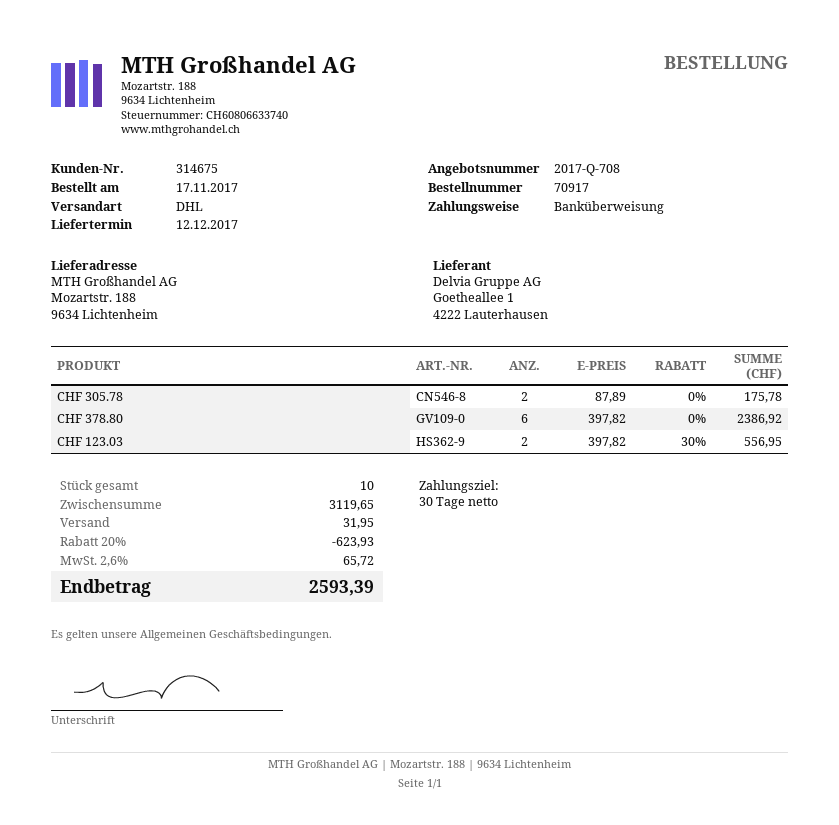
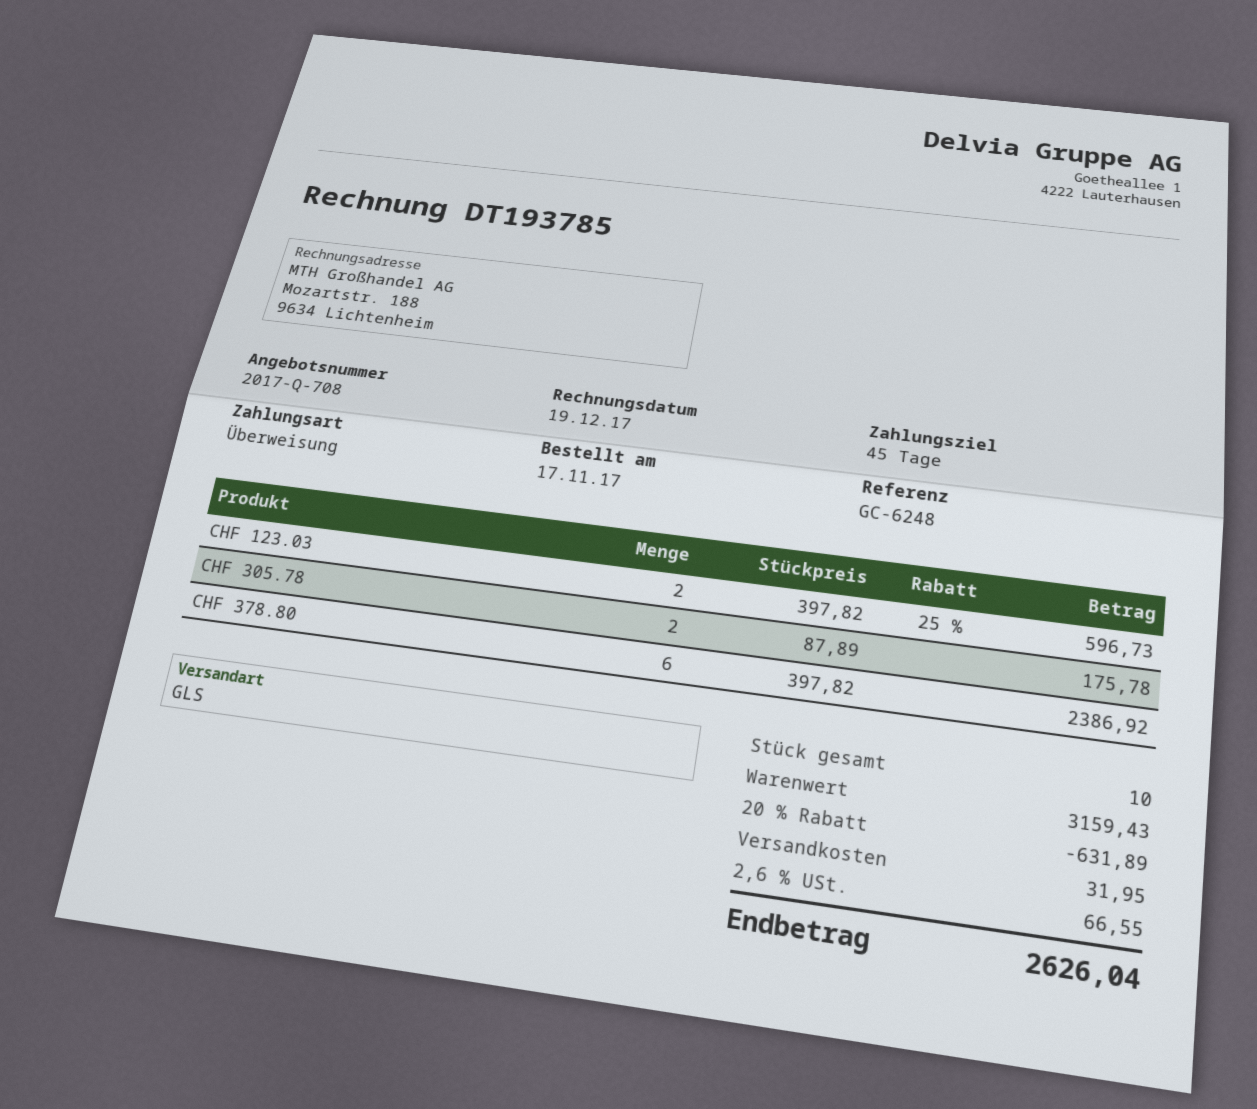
payment terms: 30 days -> 45 days
shipping method: DHL -> GLS
CHF 123.03: 2 x 397.82 - 30% = 556.95 -> 2 x 397.82 - 25% = 596.73
subtotal: 3119.65 -> 3159.43
discount: 20% = 623.93 -> 20% = 631.89
tax: 2.6% = 65.72 -> 2.6% = 66.55
total: 2593.39 -> 2626.04

